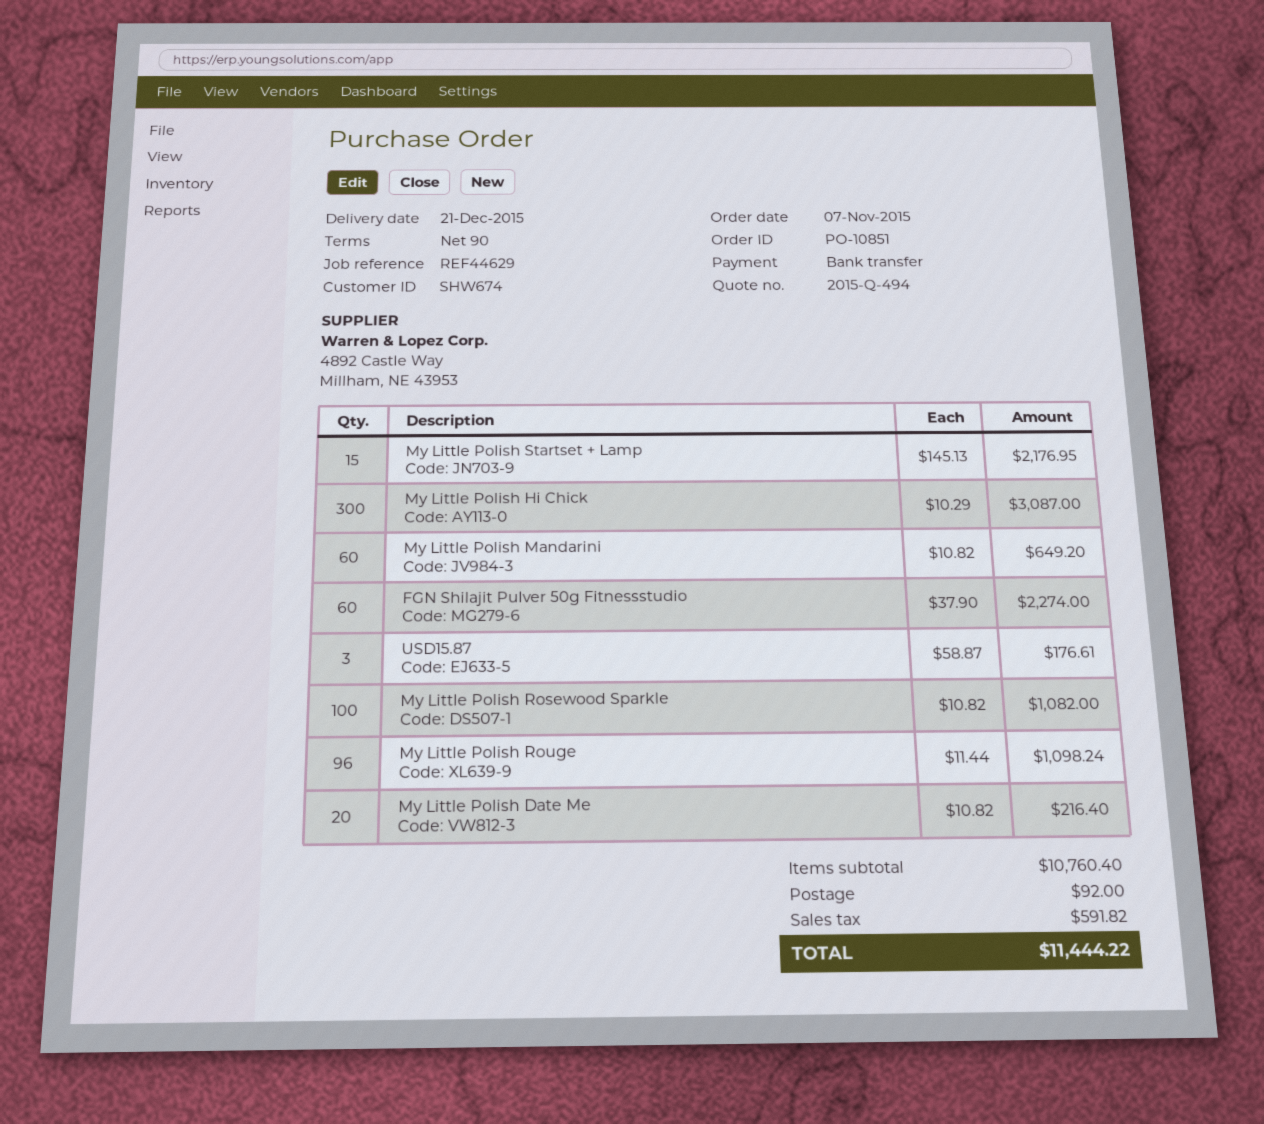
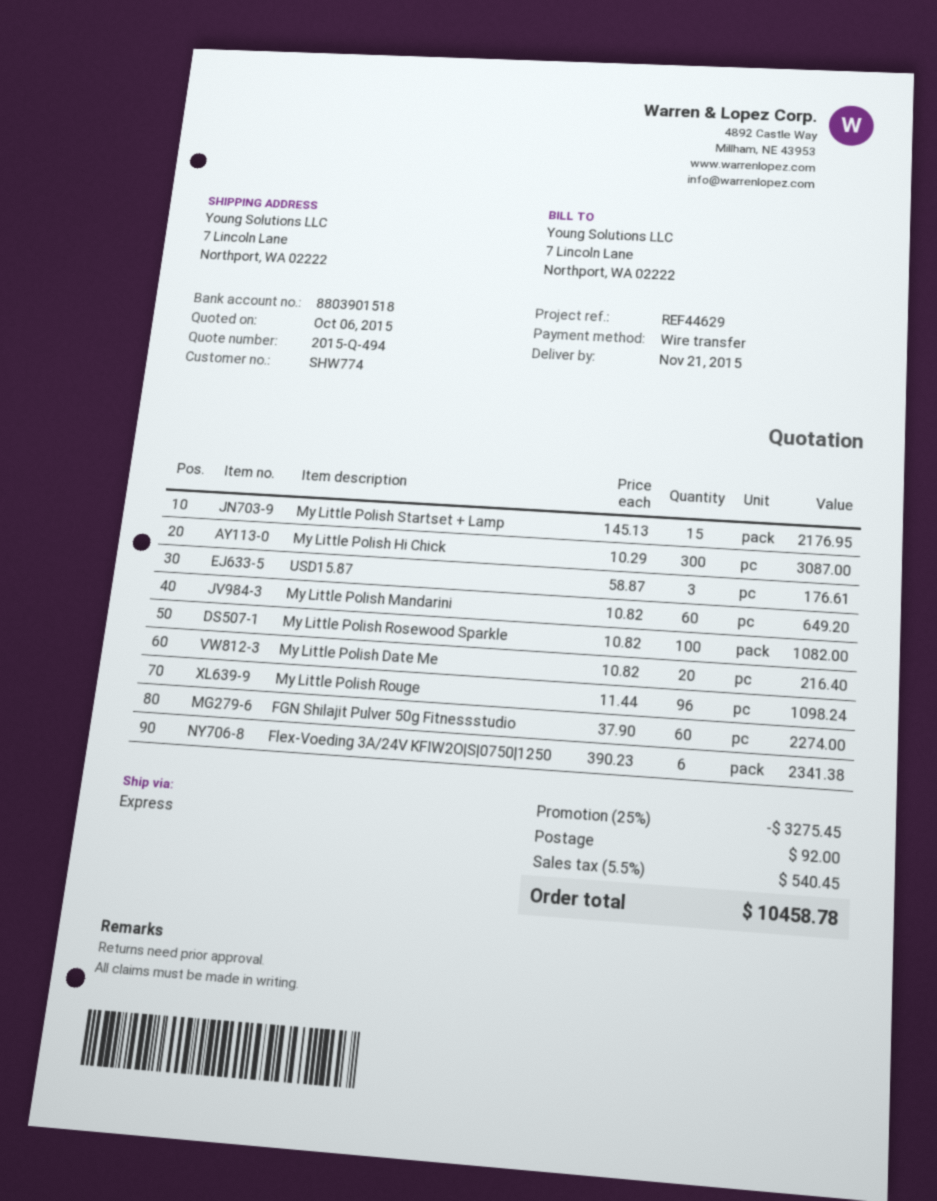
delivery date: 2015-12-21 -> 2015-11-21
customer number: SHW674 -> SHW774
Flex-Voeding 3A/24V KFIW2O|S|0750|1250: none -> 6 x 390.23 = 2341.38
discount: none -> 25% = 3275.45
tax: 591.82 -> 540.45
total: 11444.22 -> 10458.78

